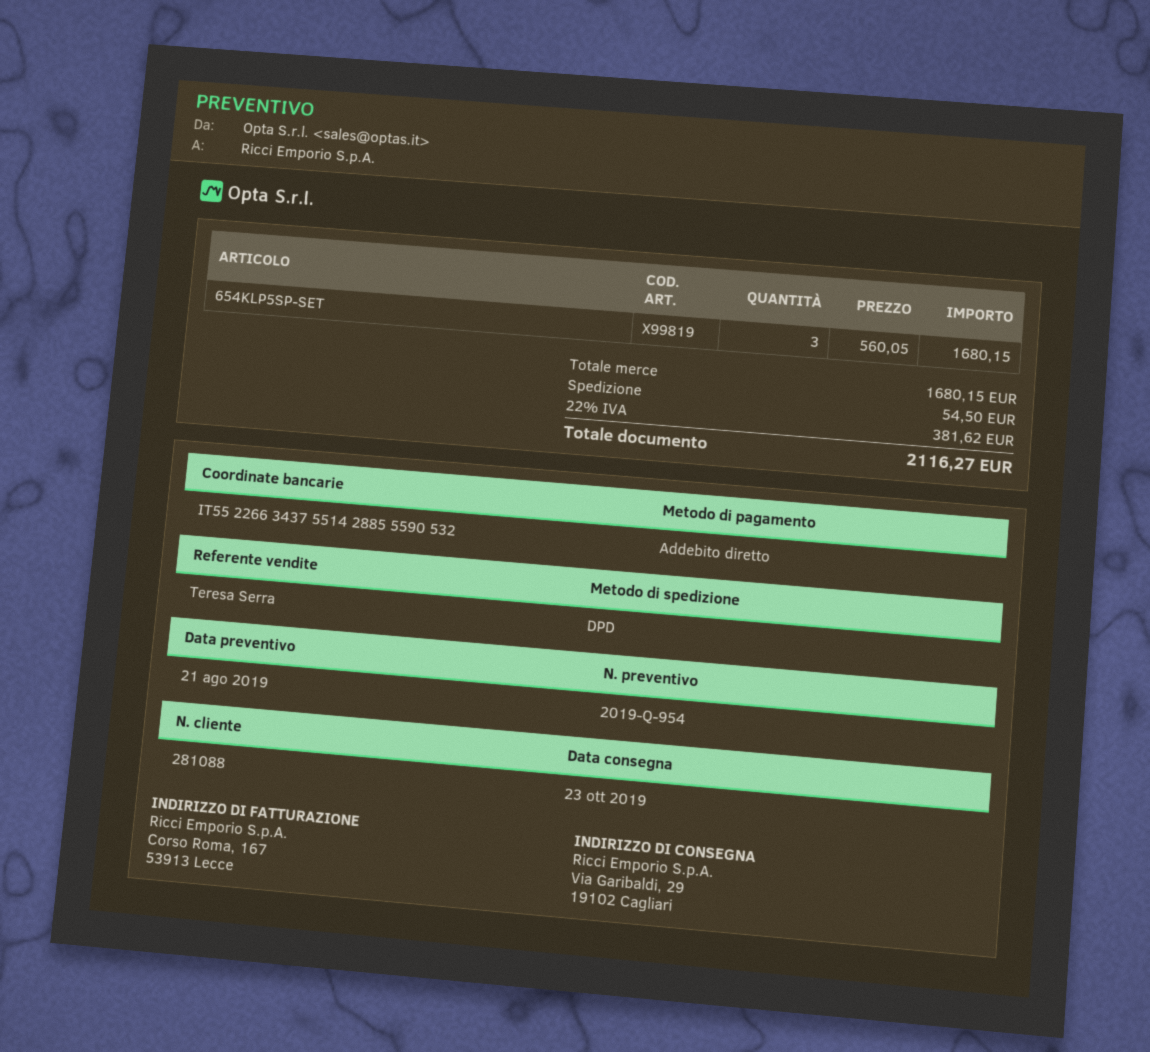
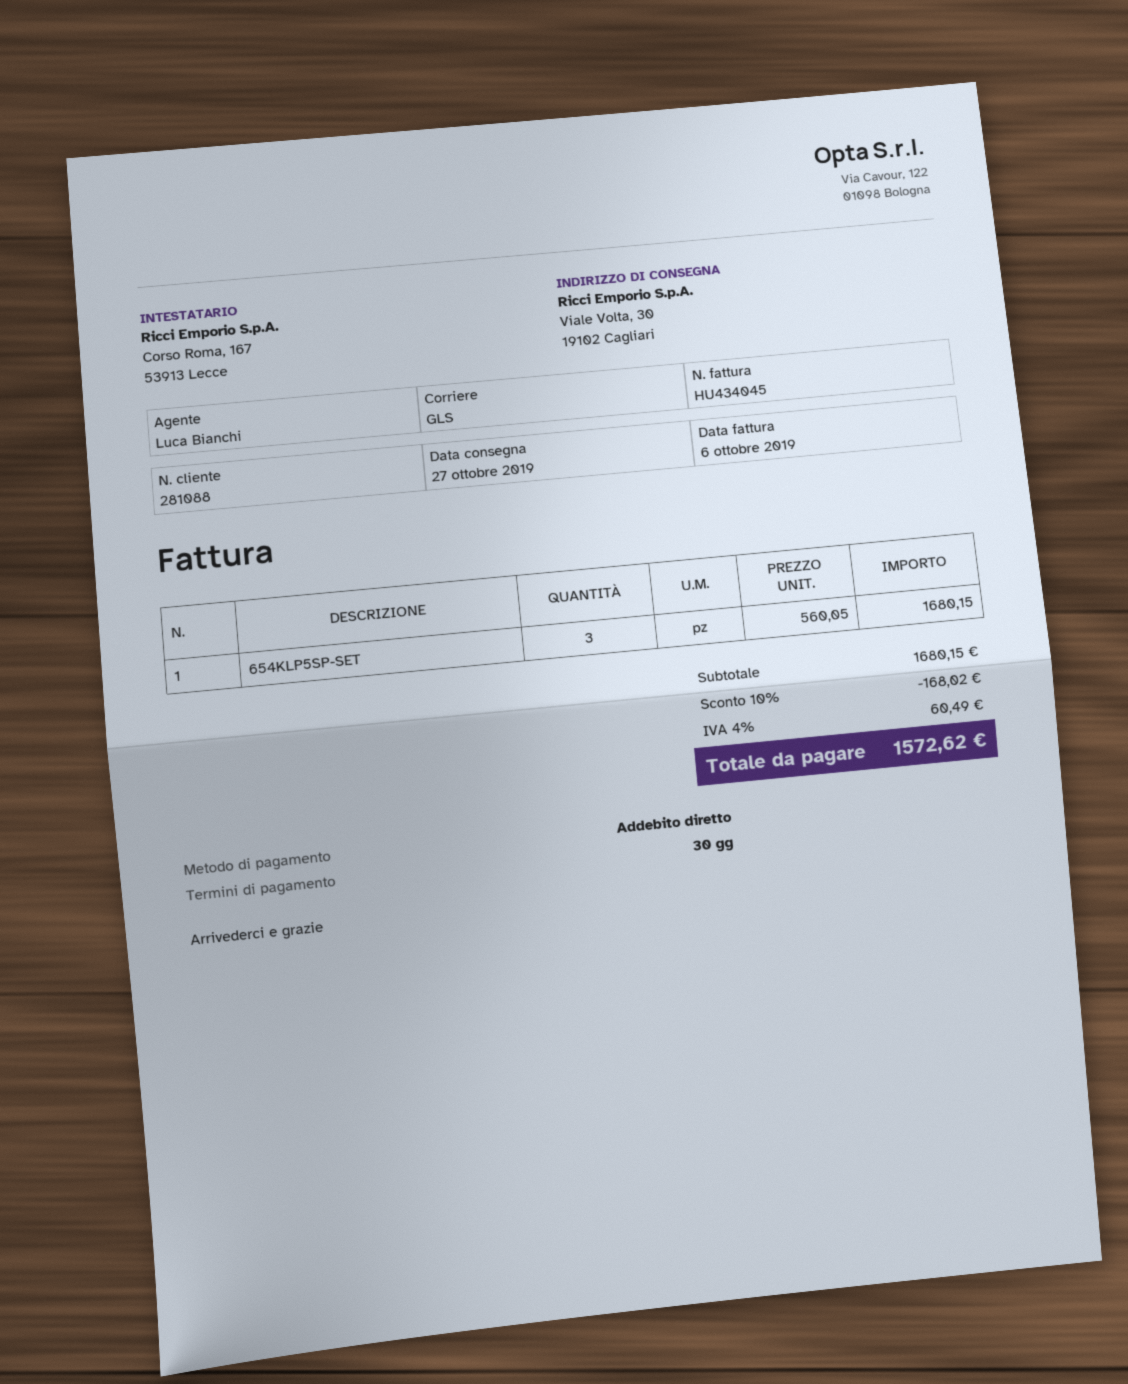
delivery date: 2019-10-23 -> 2019-10-27
sales rep: Teresa Serra -> Luca Bianchi
shipping method: DPD -> GLS
ship to: Via Garibaldi, 29, 19102 Cagliari -> Viale Volta, 30, 19102 Cagliari
discount: none -> 10% = 168.02
shipping: 54.50 -> none
tax: 22% = 381.62 -> 4% = 60.49
total: 2116.27 -> 1572.62

